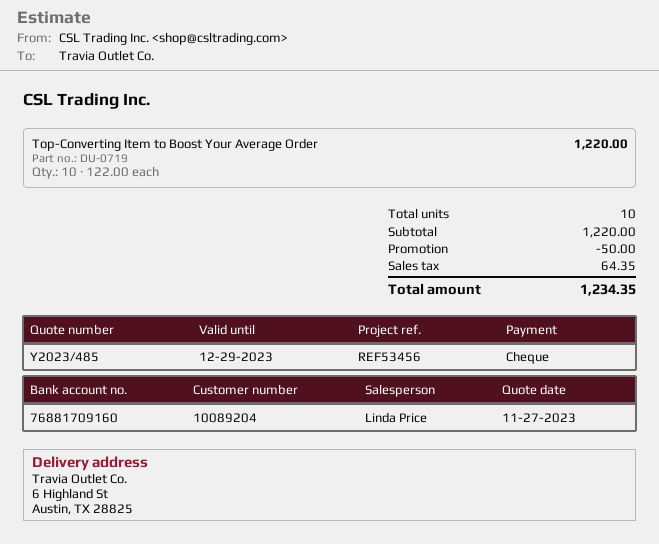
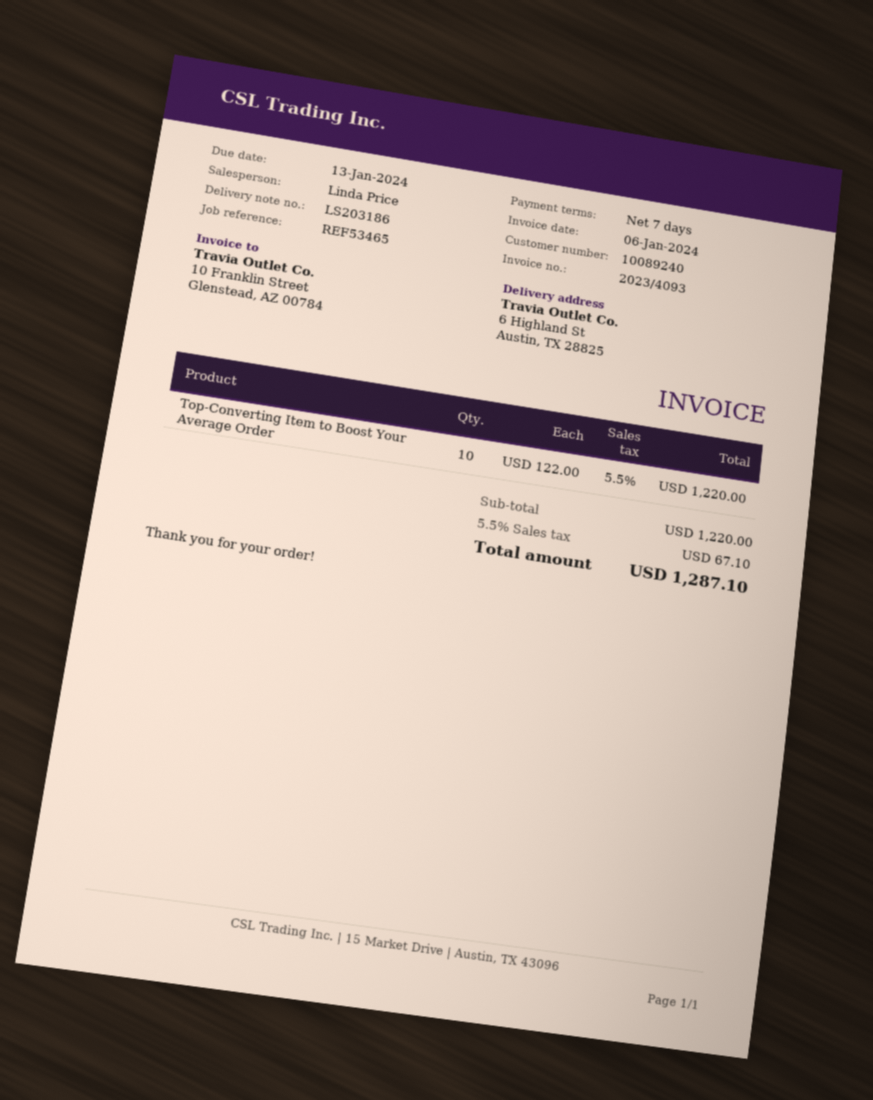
customer number: 10089204 -> 10089240
reference: REF53456 -> REF53465
discount: 50.00 -> none
tax: 64.35 -> 67.10
total: 1234.35 -> 1287.10

